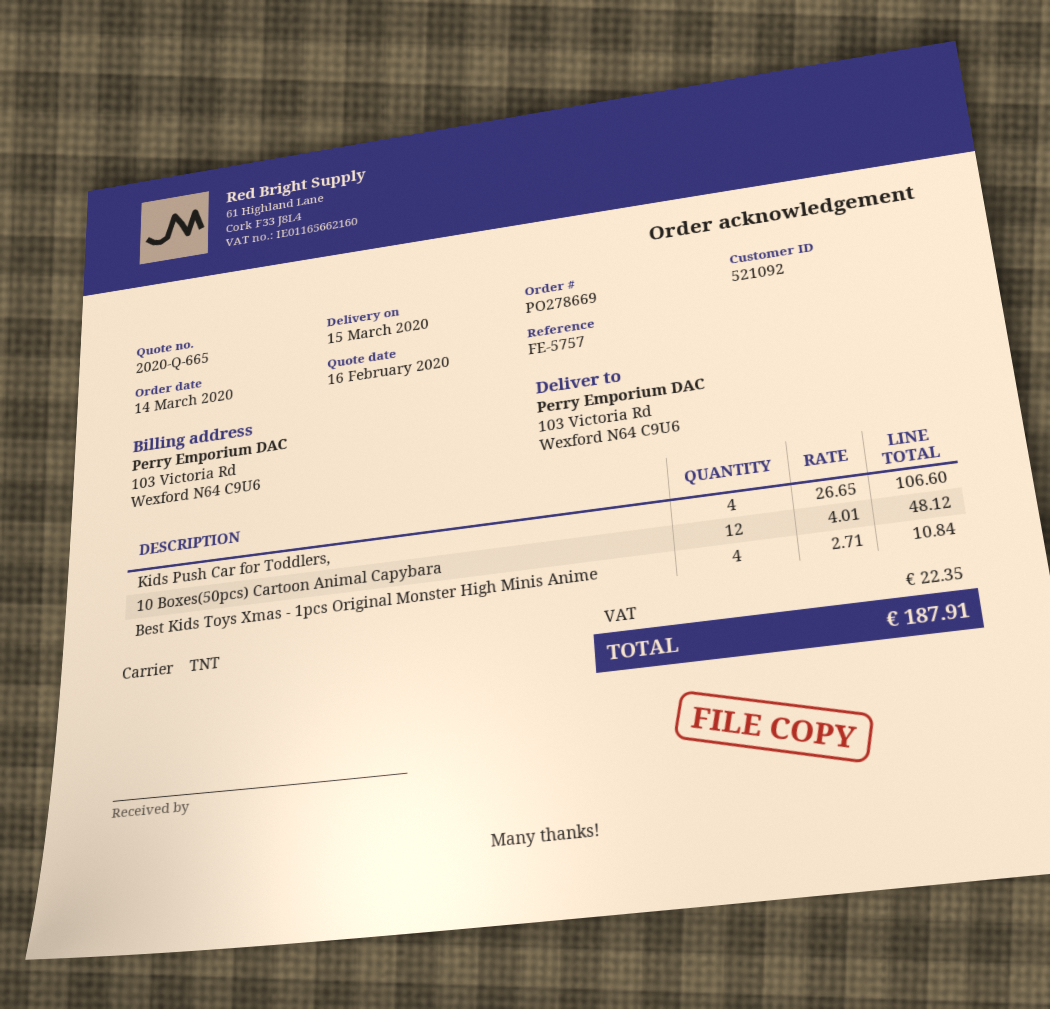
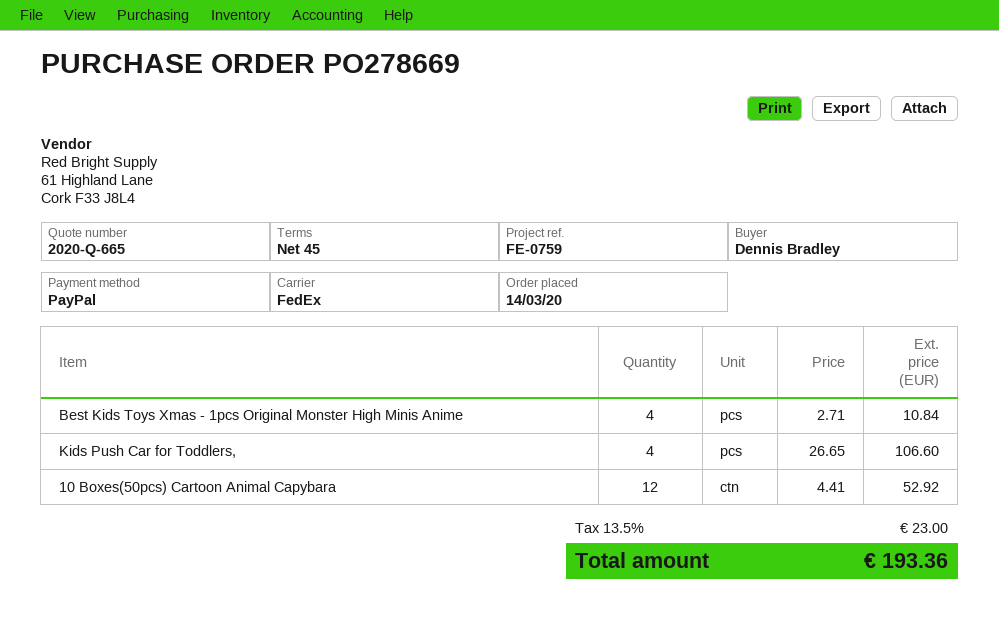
reference: FE-5757 -> FE-0759
shipping method: TNT -> FedEx
10 Boxes(50pcs) Cartoon Animal Capybara: 12 x 4.01 = 48.12 -> 12 x 4.41 = 52.92
tax: 22.35 -> 23.00
total: 187.91 -> 193.36

